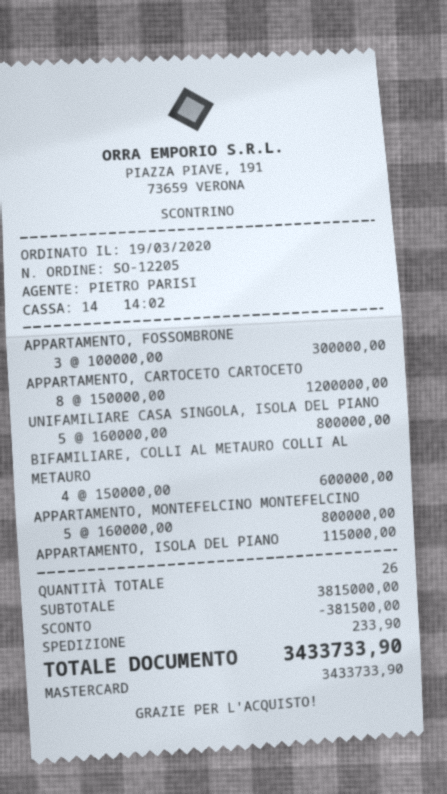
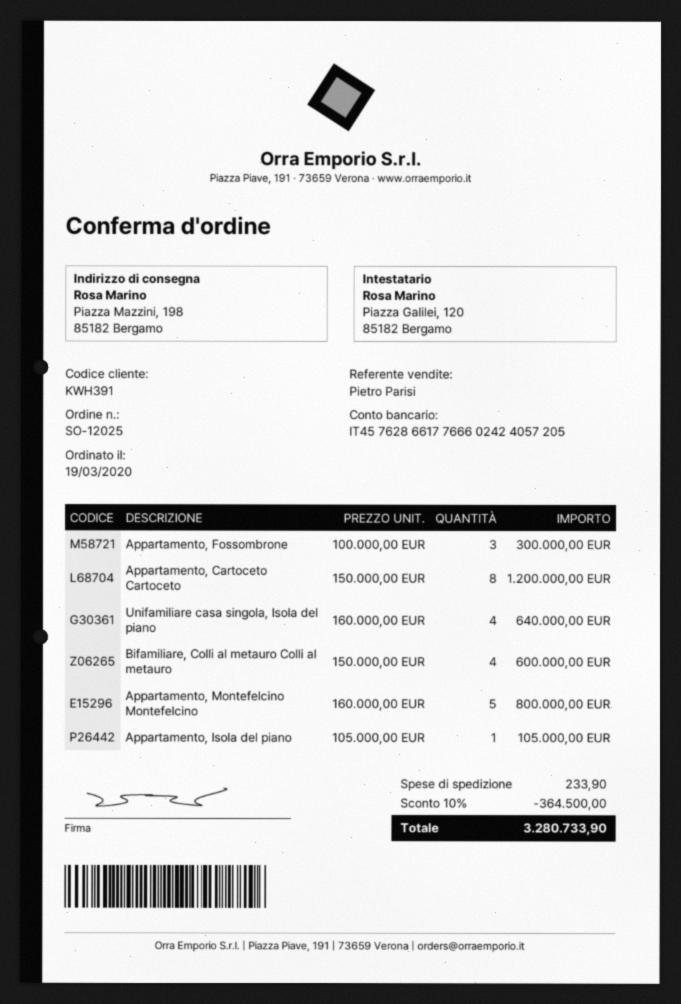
order number: SO-12205 -> SO-12025
UNIFAMILIARE CASA SINGOLA, ISOLA DEL PIANO: 5 x 160000.00 = 800000.00 -> 4 x 160000.00 = 640000.00
APPARTAMENTO, ISOLA DEL PIANO: 1 x 115000.00 = 115000.00 -> 1 x 105000.00 = 105000.00
discount: 381500.00 -> 364500.00
total: 3433733.90 -> 3280733.90

